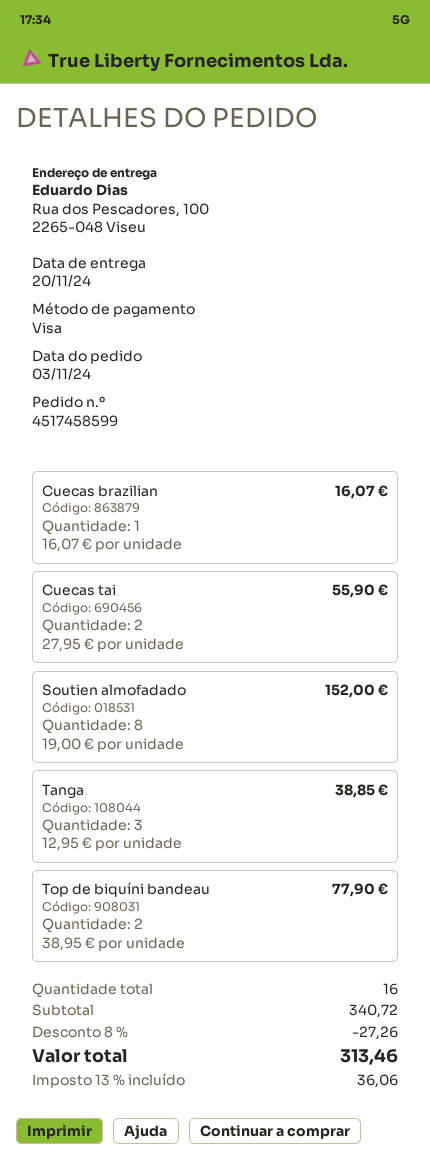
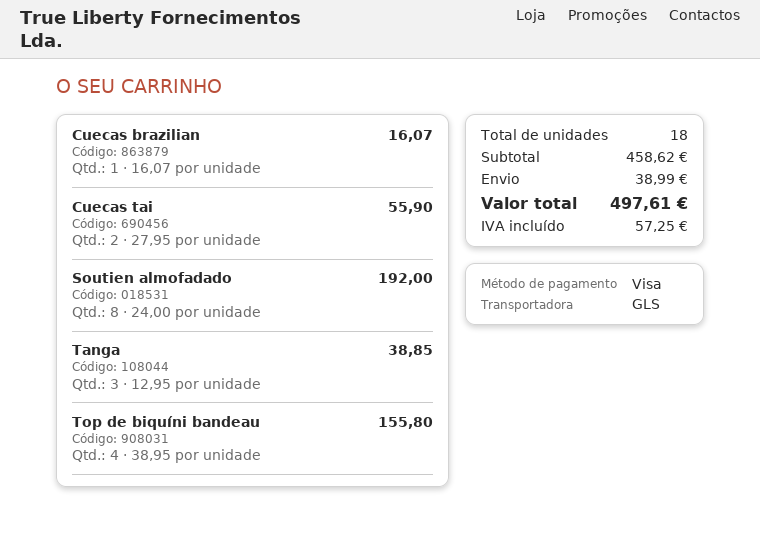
Soutien almofadado: 8 x 19.00 = 152.00 -> 8 x 24.00 = 192.00
Top de biquíni bandeau: 2 x 38.95 = 77.90 -> 4 x 38.95 = 155.80
total quantity: 16 -> 18
subtotal: 340.72 -> 458.62
discount: 8% = 27.26 -> none
shipping: none -> 38.99
tax: 36.06 -> 57.25
total: 313.46 -> 497.61

